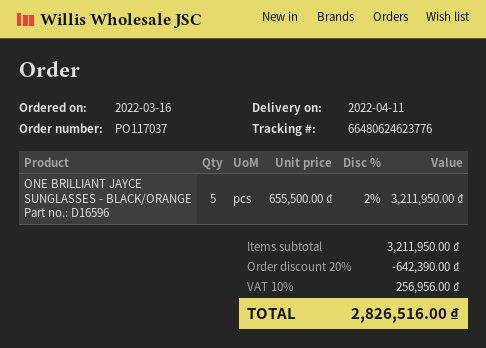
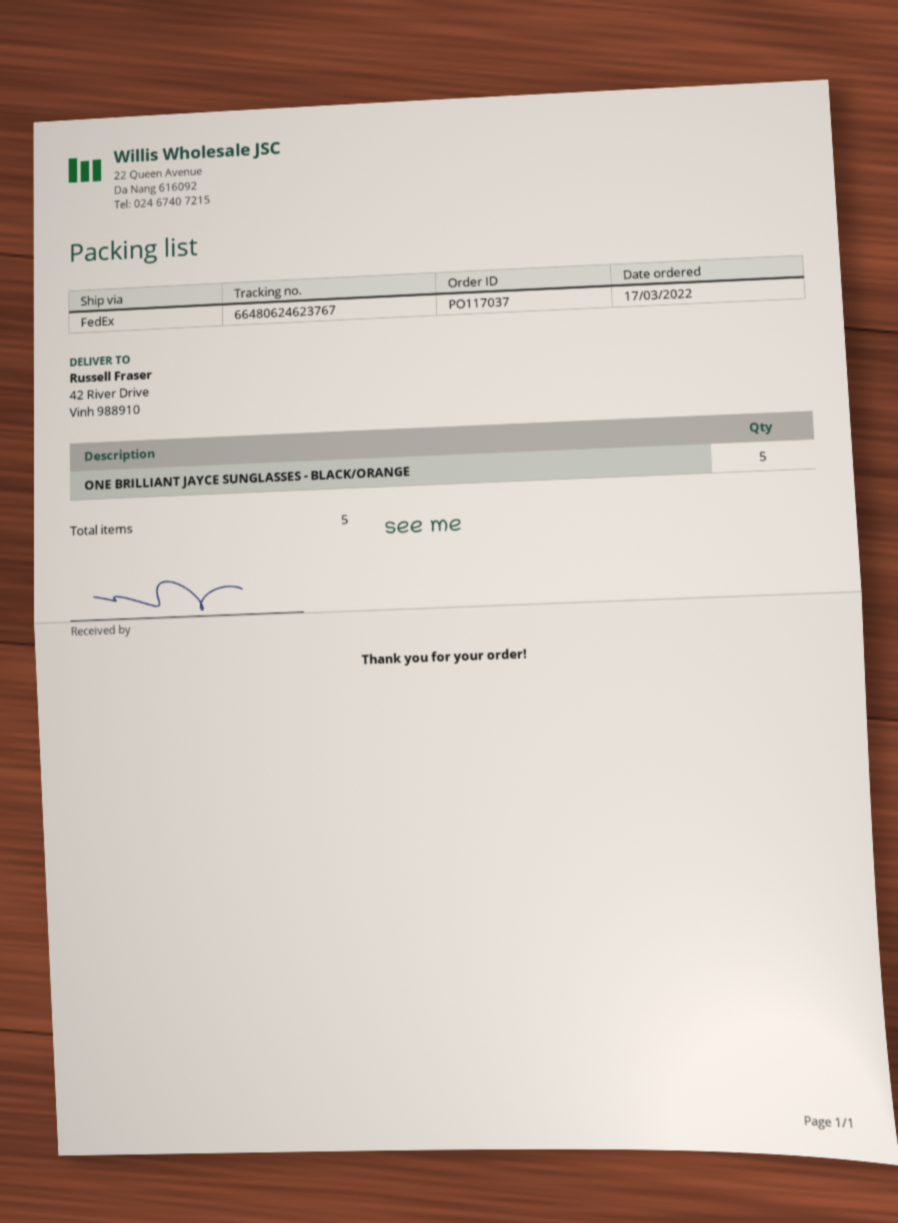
order date: 2022-03-16 -> 2022-03-17
tracking number: 66480624623776 -> 66480624623767

